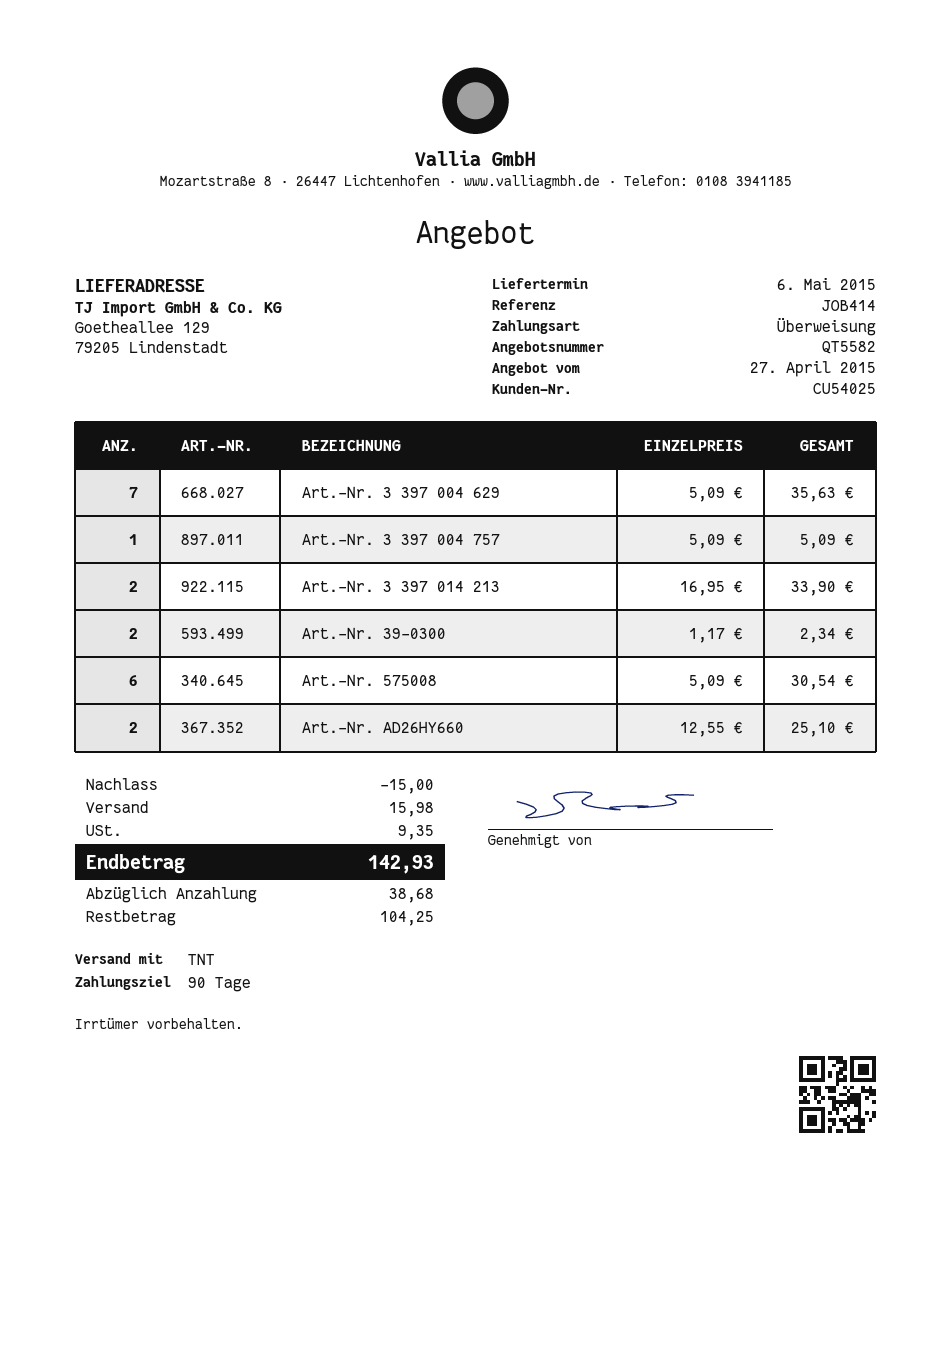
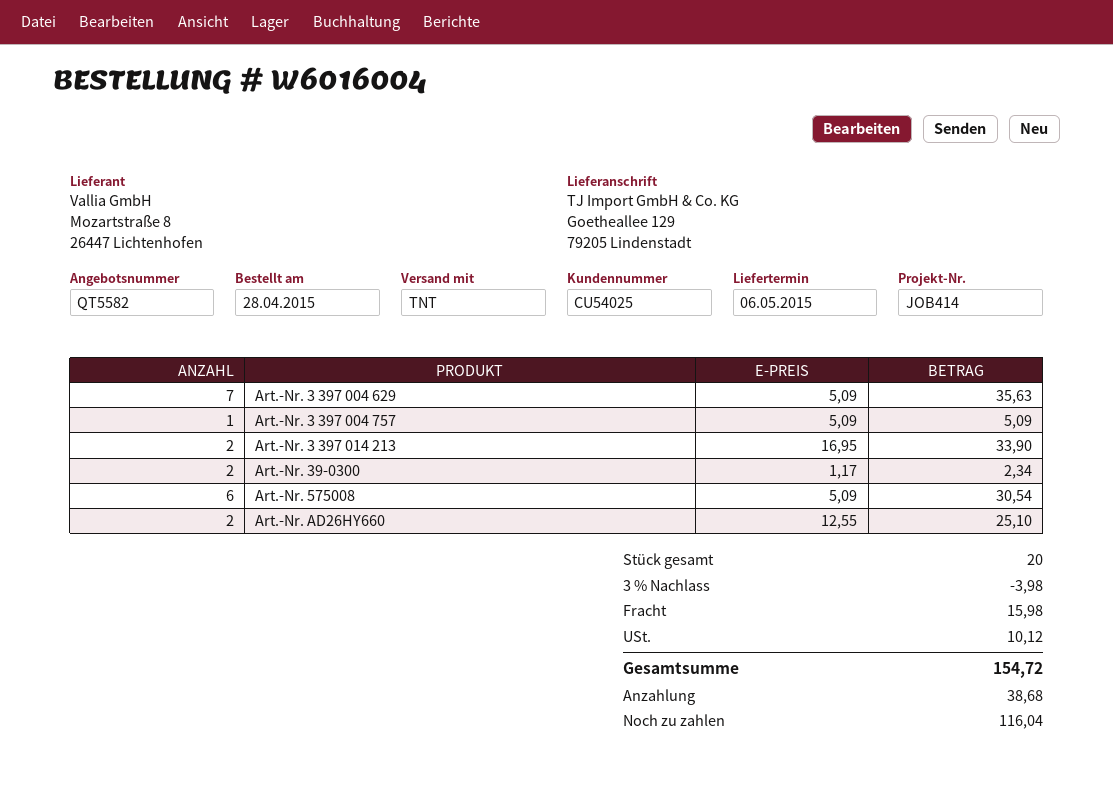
discount: 15.00 -> 3.98
tax: 9.35 -> 10.12
total: 142.93 -> 154.72
balance: 104.25 -> 116.04

